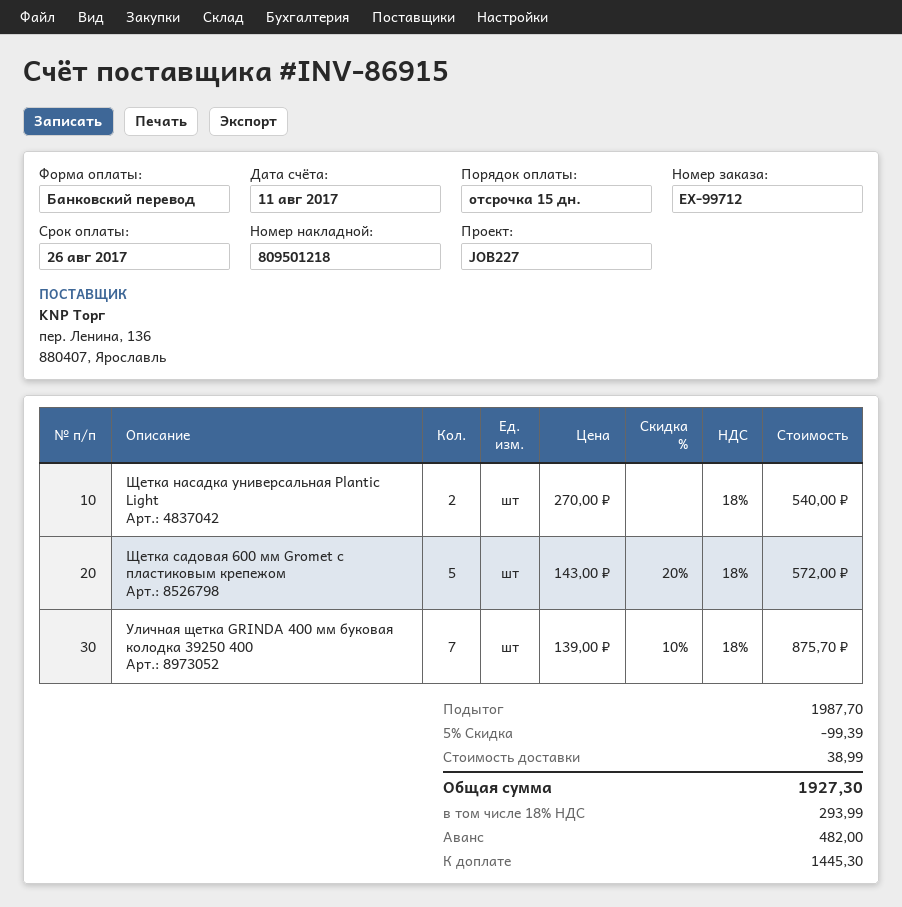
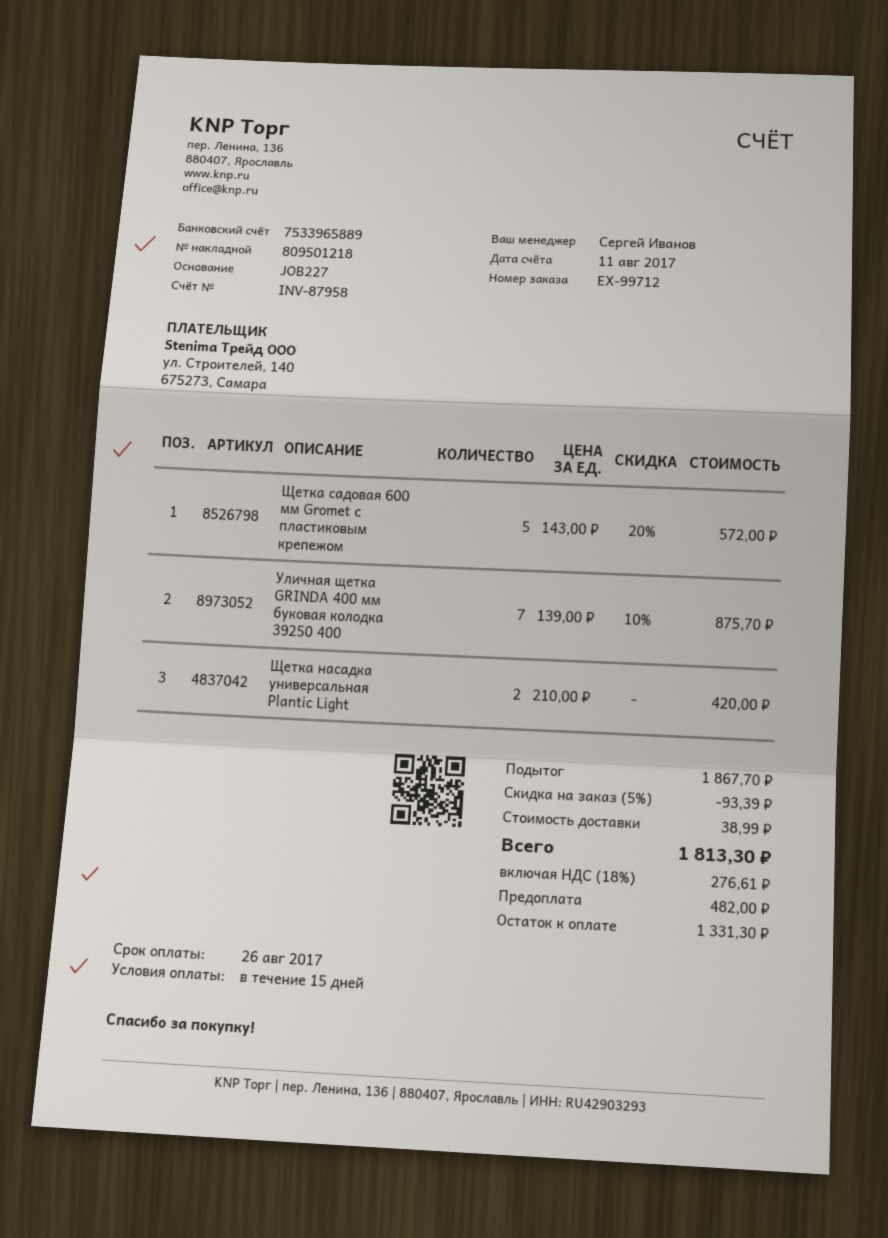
invoice number: INV-86915 -> INV-87958
Щетка насадка универсальная Plantic Light: 2 x 270.00 = 540.00 -> 2 x 210.00 = 420.00
subtotal: 1987.70 -> 1867.70
discount: 5% = 99.39 -> 5% = 93.39
tax: 18% = 293.99 -> 18% = 276.61
total: 1927.30 -> 1813.30
balance: 1445.30 -> 1331.30

